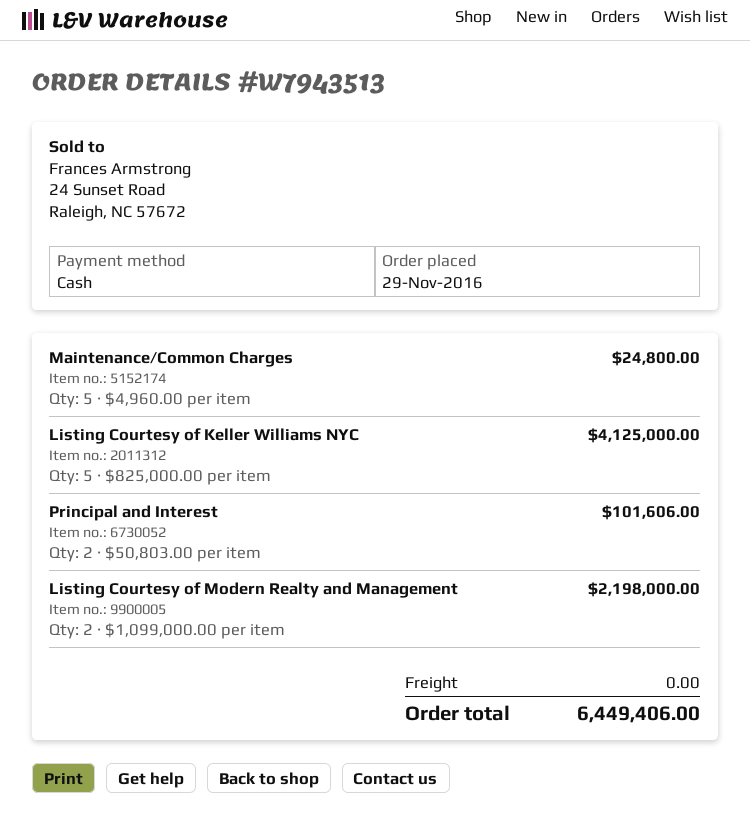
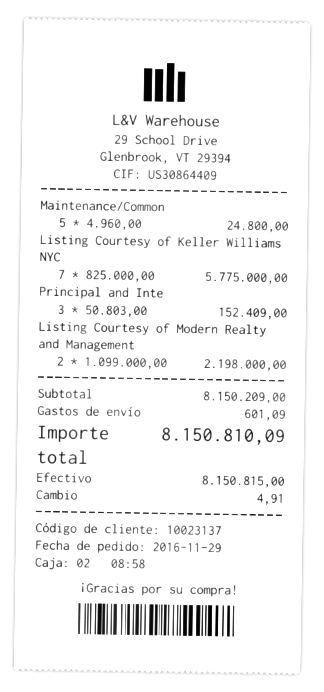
Listing Courtesy of Keller Williams NYC: 5 x 825000.00 = 4125000.00 -> 7 x 825000.00 = 5775000.00
Principal and Interest: 2 x 50803.00 = 101606.00 -> 3 x 50803.00 = 152409.00
shipping: 0.00 -> 601.09
total: 6449406.00 -> 8150810.09

